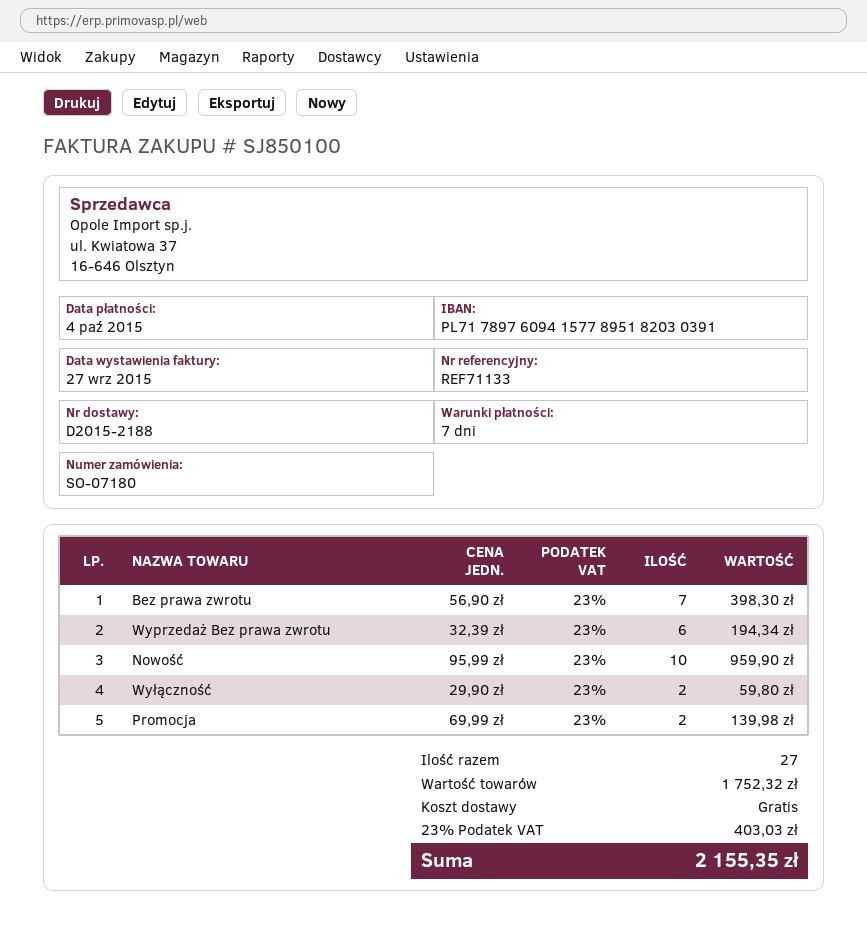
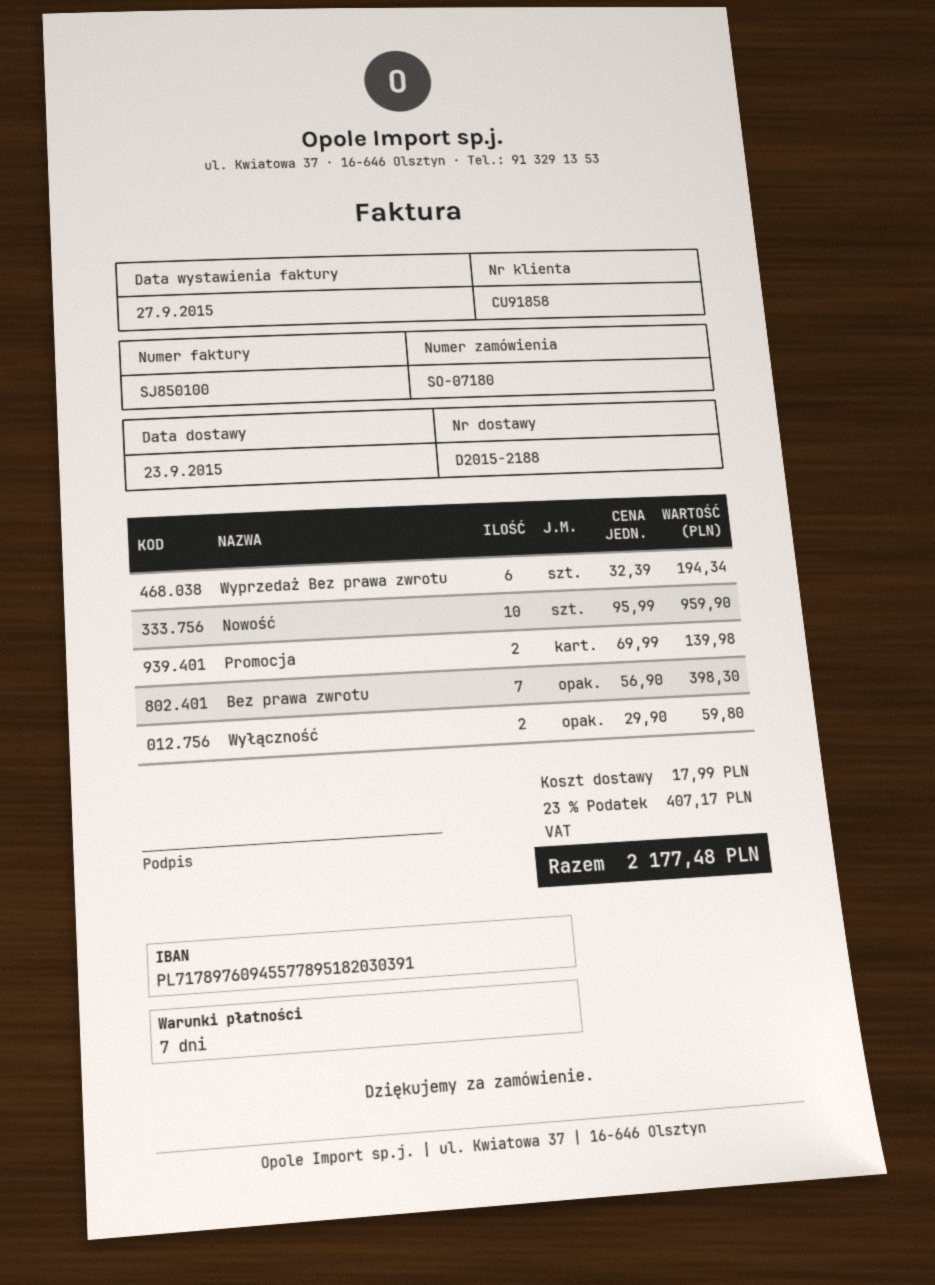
bank account: PL71789760941577895182030391 -> PL71789760945577895182030391
shipping: 0.00 -> 17.99
tax: 23% = 403.03 -> 23% = 407.17
total: 2155.35 -> 2177.48

